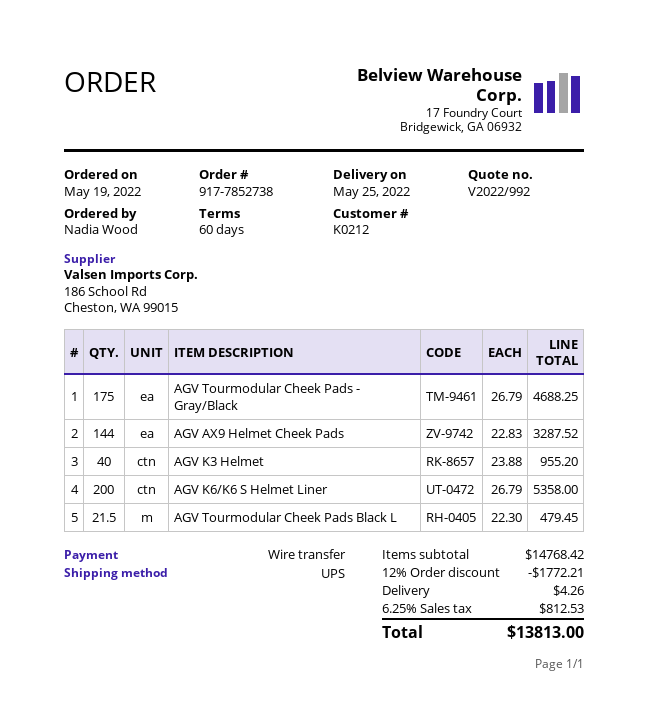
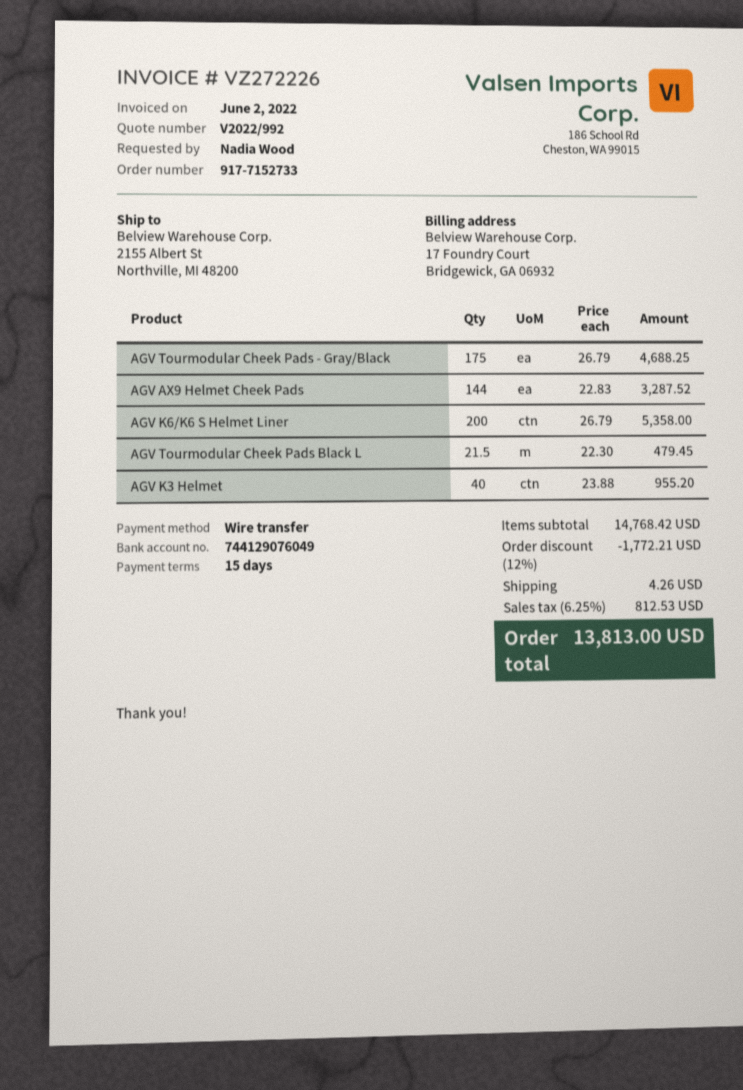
order number: 917-7852738 -> 917-7152733
payment terms: 60 days -> 15 days

